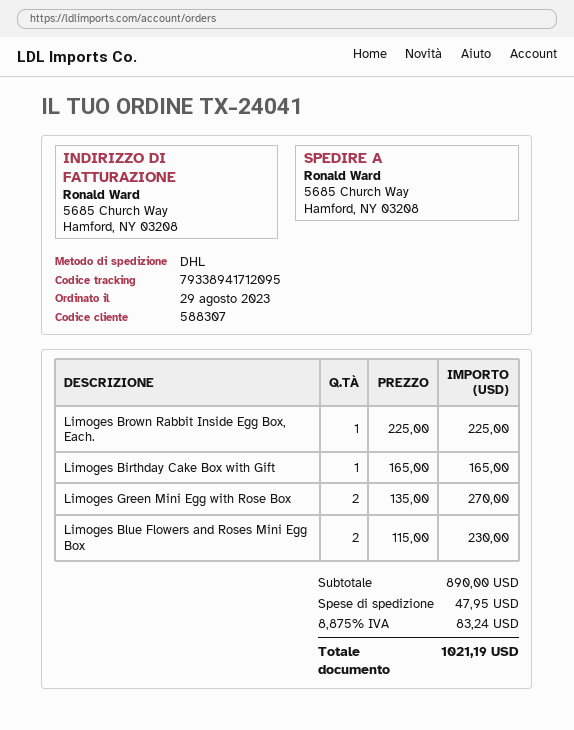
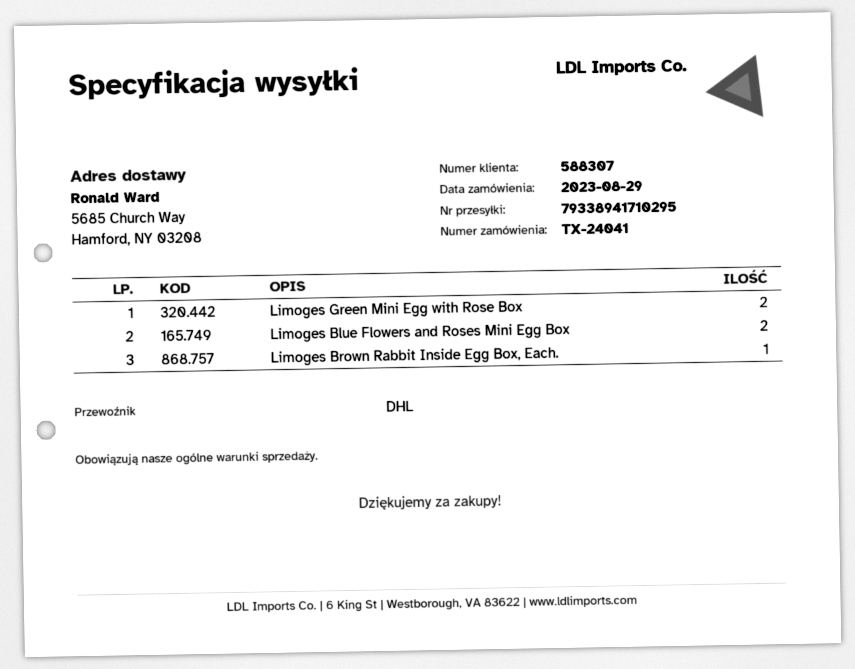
tracking number: 79338941712095 -> 79338941710295
Limoges Birthday Cake Box with Gift: 1 -> none

